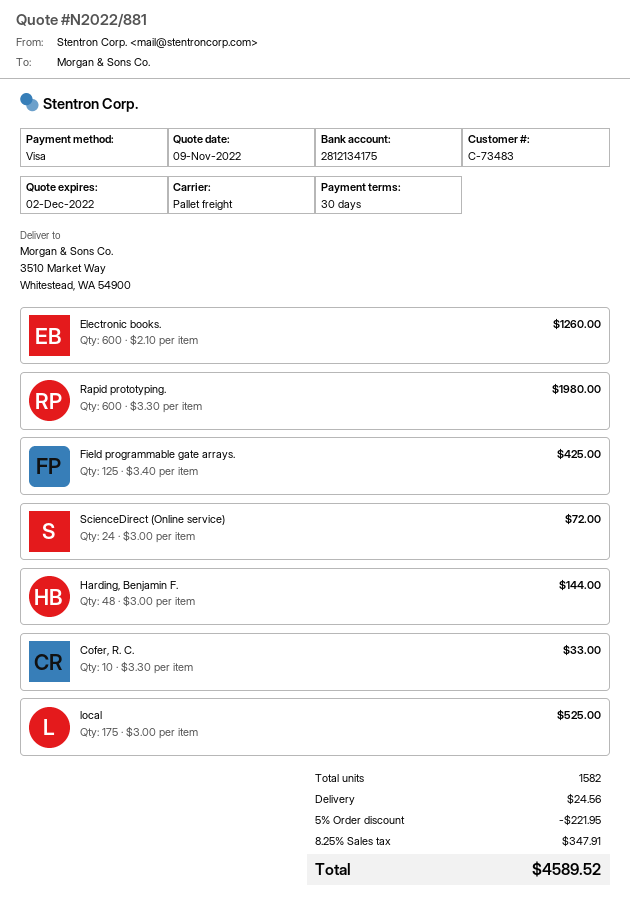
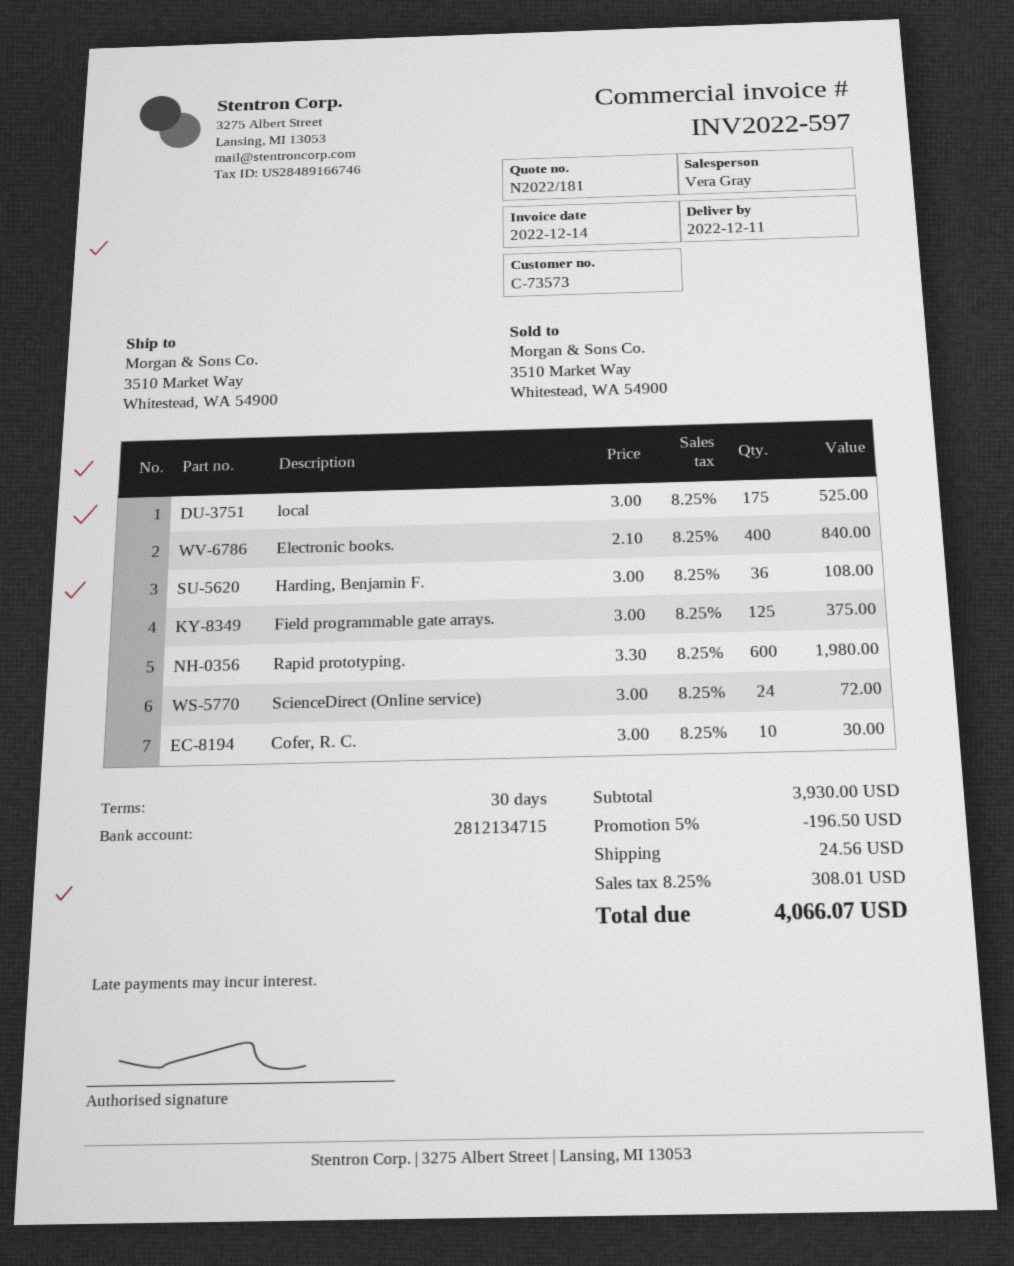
quote number: N2022/881 -> N2022/181
customer number: C-73483 -> C-73573
bank account: 2812134175 -> 2812134715
Electronic books.: 600 x 2.10 = 1260.00 -> 400 x 2.10 = 840.00
Field programmable gate arrays.: 125 x 3.40 = 425.00 -> 125 x 3.00 = 375.00
Harding, Benjamin F.: 48 x 3.00 = 144.00 -> 36 x 3.00 = 108.00
Cofer, R. C.: 10 x 3.30 = 33.00 -> 10 x 3.00 = 30.00
discount: 5% = 221.95 -> 5% = 196.50
tax: 8.25% = 347.91 -> 8.25% = 308.01
total: 4589.52 -> 4066.07

